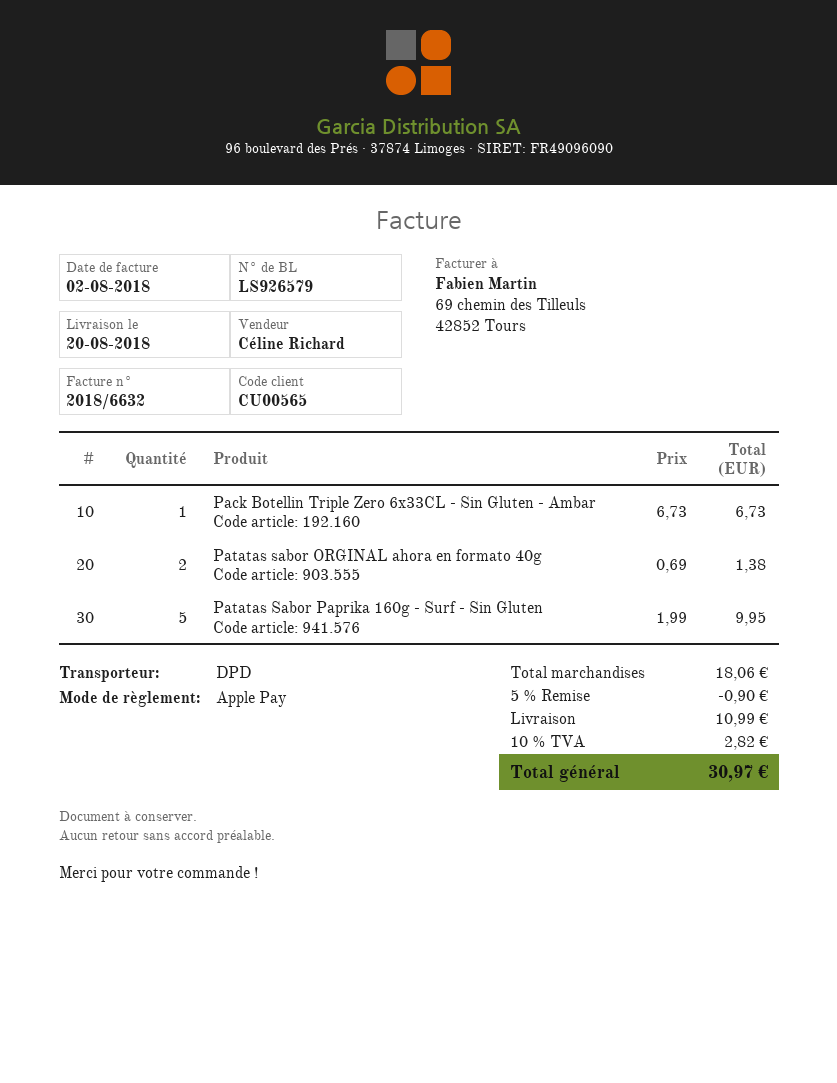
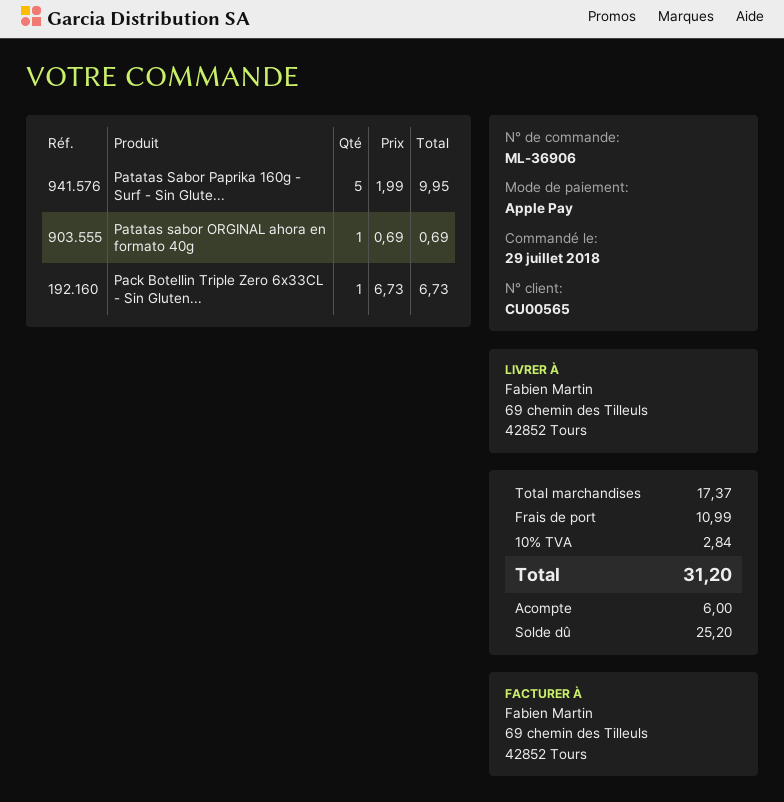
Patatas sabor ORGINAL ahora en formato 40g: 2 x 0.69 = 1.38 -> 1 x 0.69 = 0.69
subtotal: 18.06 -> 17.37
discount: 5% = 0.90 -> none
tax: 10% = 2.82 -> 10% = 2.84
total: 30.97 -> 31.20

